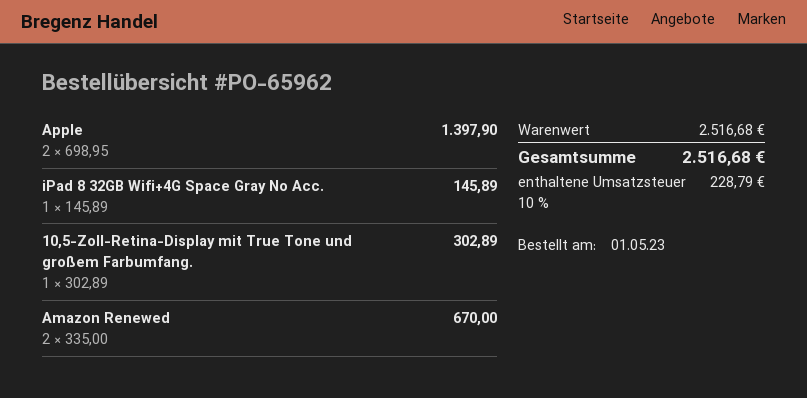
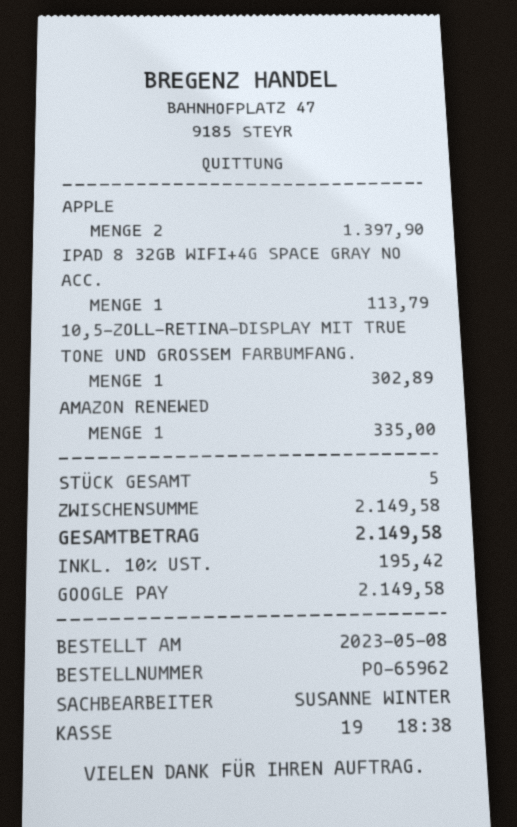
order date: 2023-05-01 -> 2023-05-08
iPad 8 32GB Wifi+4G Space Gray No Acc.: 1 for 145.89 -> 1 for 113.79
Amazon Renewed: 2 for 670.00 -> 1 for 335.00
subtotal: 2516.68 -> 2149.58
tax: 10% = 228.79 -> 10% = 195.42
total: 2516.68 -> 2149.58

